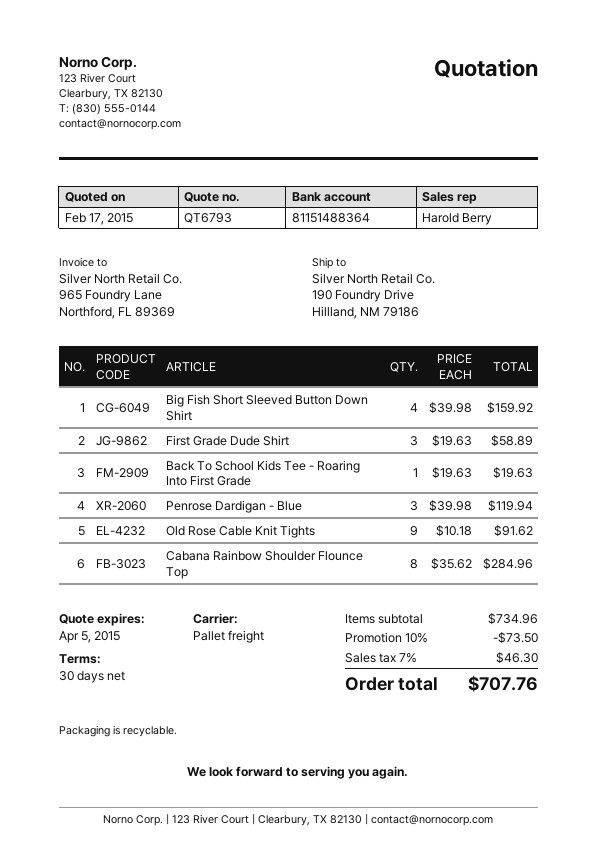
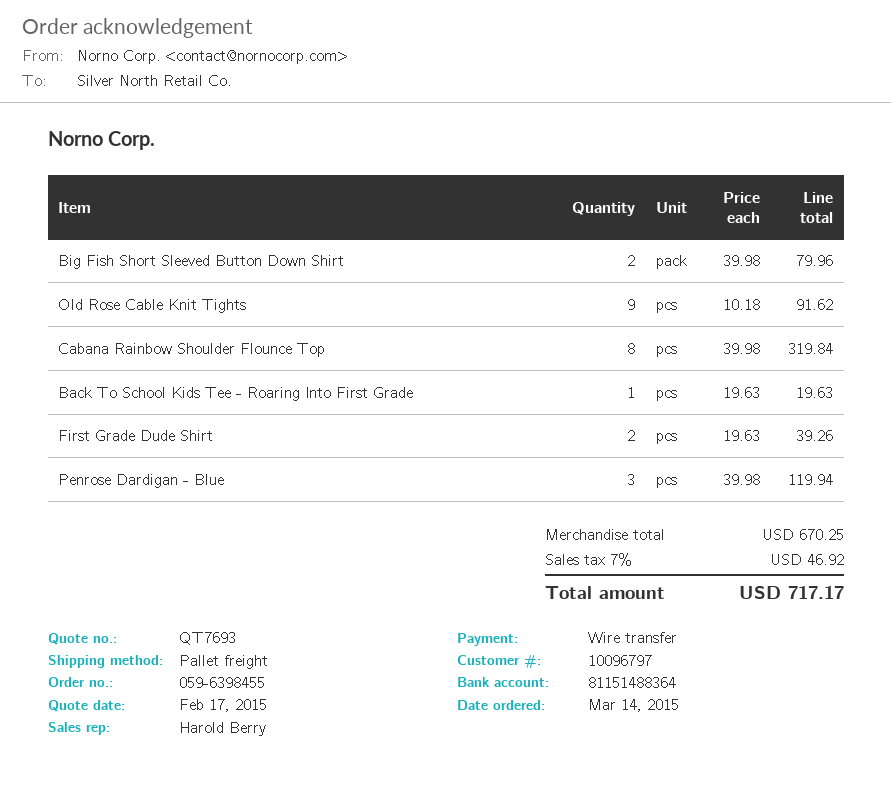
quote number: QT6793 -> QT7693
Big Fish Short Sleeved Button Down Shirt: 4 x 39.98 = 159.92 -> 2 x 39.98 = 79.96
First Grade Dude Shirt: 3 x 19.63 = 58.89 -> 2 x 19.63 = 39.26
Cabana Rainbow Shoulder Flounce Top: 8 x 35.62 = 284.96 -> 8 x 39.98 = 319.84
subtotal: 734.96 -> 670.25
discount: 10% = 73.50 -> none
tax: 7% = 46.30 -> 7% = 46.92
total: 707.76 -> 717.17

